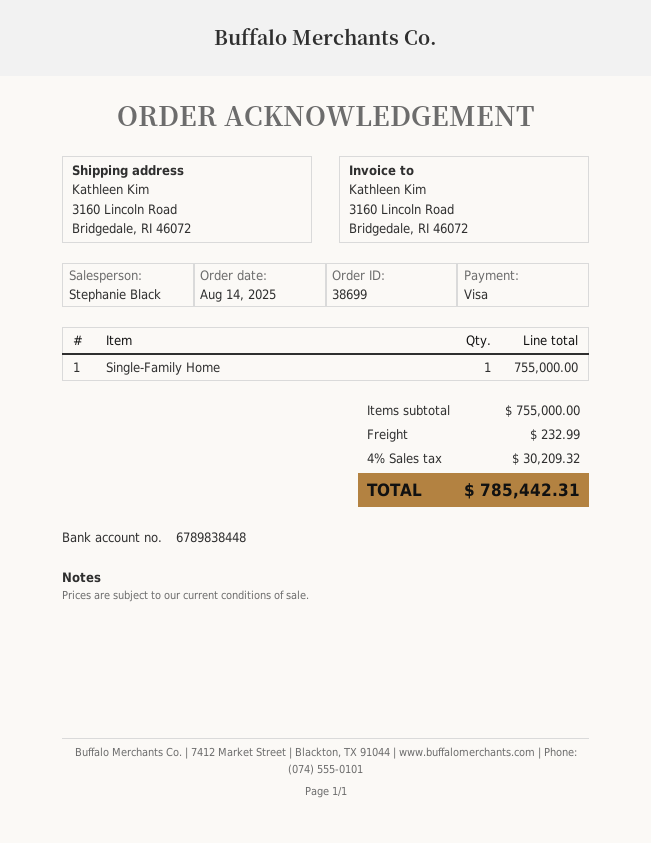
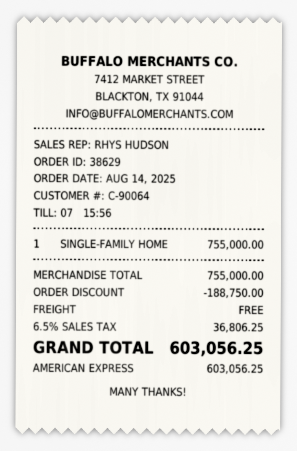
order number: 38699 -> 38629
sales rep: Stephanie Black -> RHYS HUDSON
payment method: Visa -> American Express
discount: none -> 188750.00
shipping: 232.99 -> 0.00
tax: 4% = 30209.32 -> 6.5% = 36806.25
total: 785442.31 -> 603056.25

